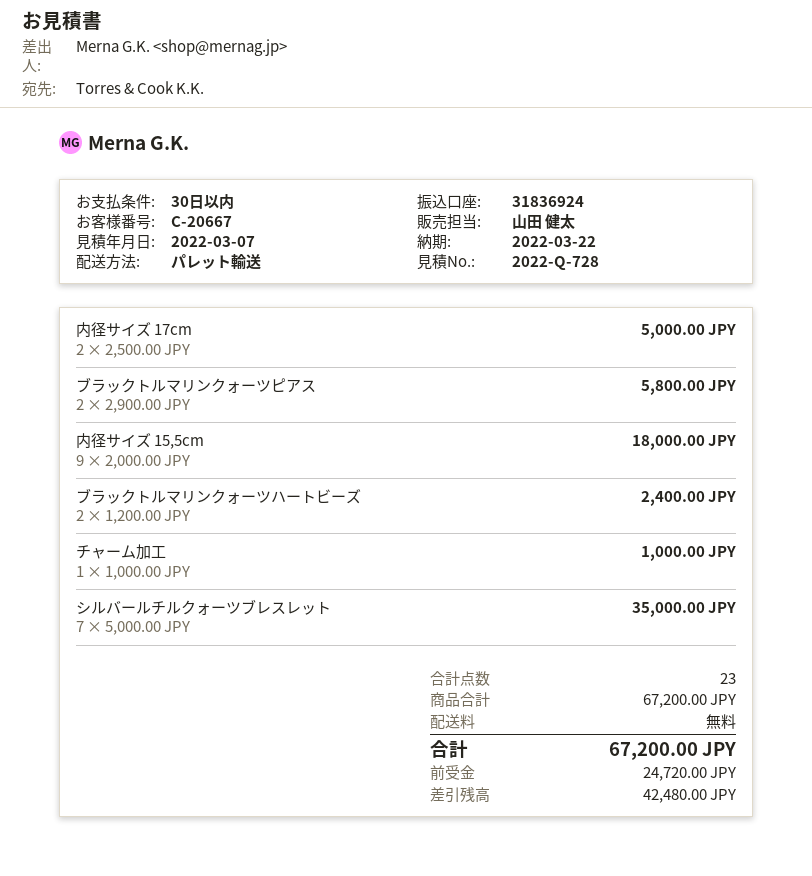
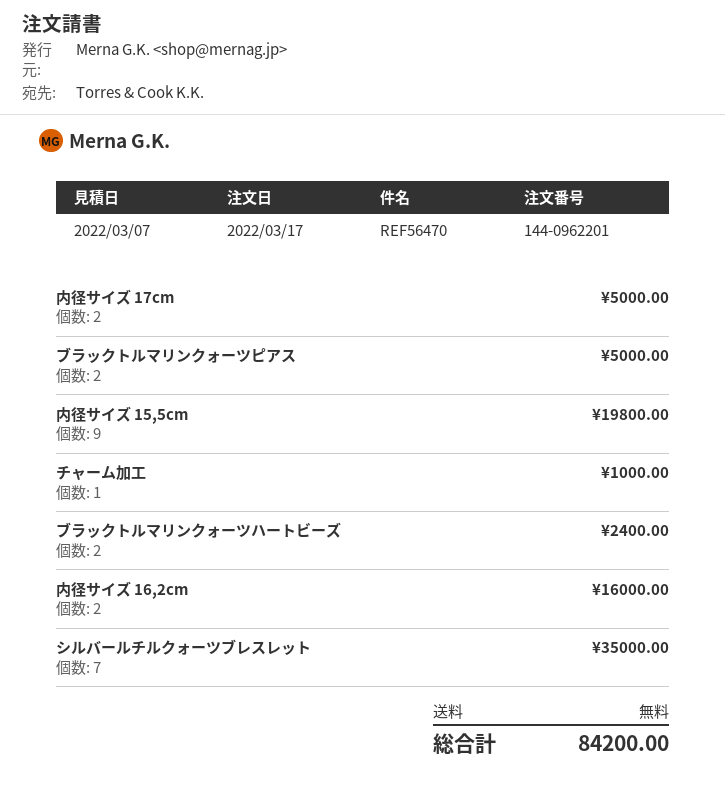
ブラックトルマリンクォーツピアス: 2 for 5800.00 -> 2 for 5000.00
内径サイズ 15,5cm: 9 for 18000.00 -> 9 for 19800.00
内径サイズ 16,2cm: none -> 2 for 16000.00
total: 67200.00 -> 84200.00

